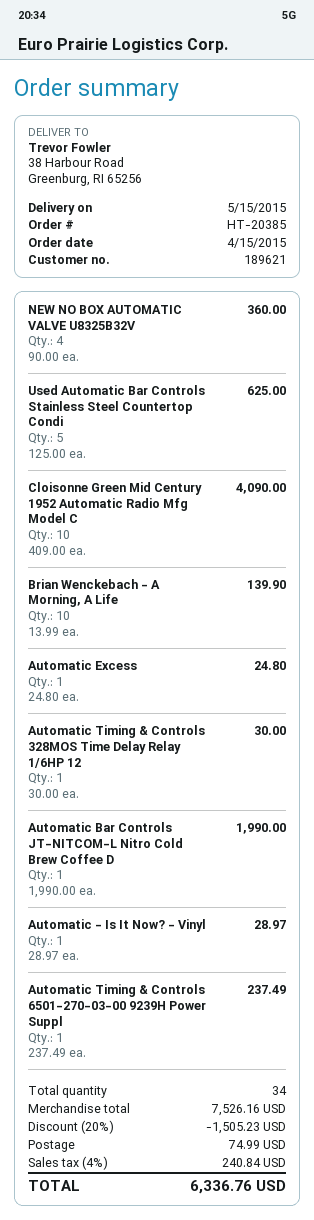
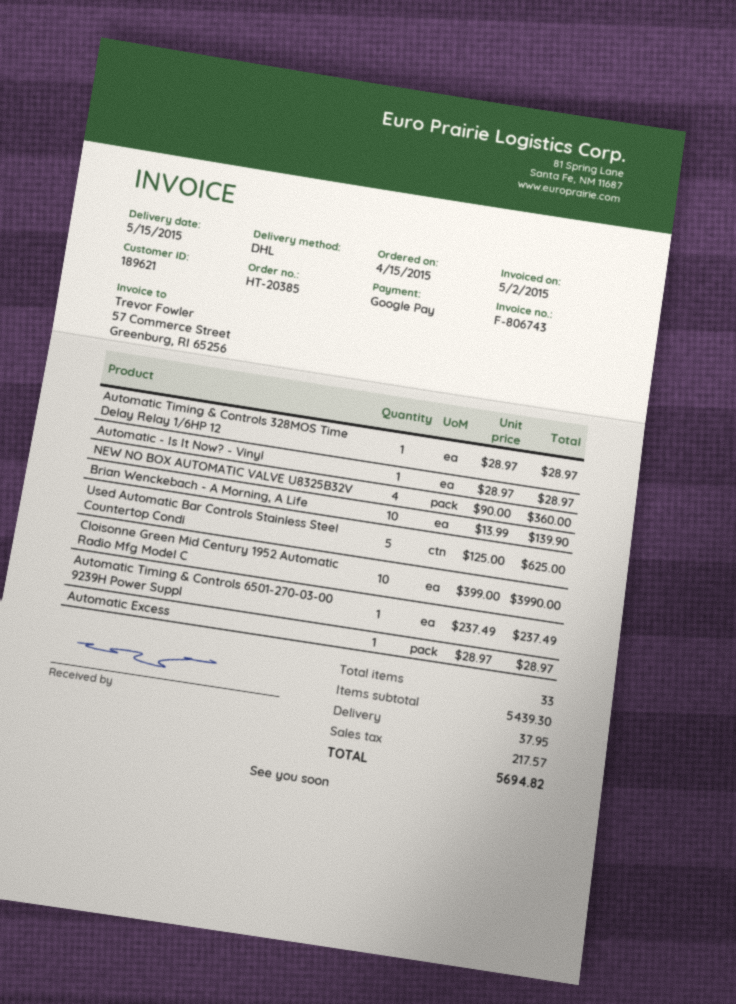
Cloisonne Green Mid Century 1952 Automatic Radio Mfg Model C: 10 x 409.00 = 4090.00 -> 10 x 399.00 = 3990.00
Automatic Excess: 1 x 24.80 = 24.80 -> 1 x 28.97 = 28.97
Automatic Timing & Controls 328MOS Time Delay Relay 1/6HP 12: 1 x 30.00 = 30.00 -> 1 x 28.97 = 28.97
Automatic Bar Controls JT-NITCOM-L Nitro Cold Brew Coffee D: 1 x 1990.00 = 1990.00 -> none
total quantity: 34 -> 33
subtotal: 7526.16 -> 5439.30
discount: 20% = 1505.23 -> none
shipping: 74.99 -> 37.95
tax: 240.84 -> 217.57
total: 6336.76 -> 5694.82

